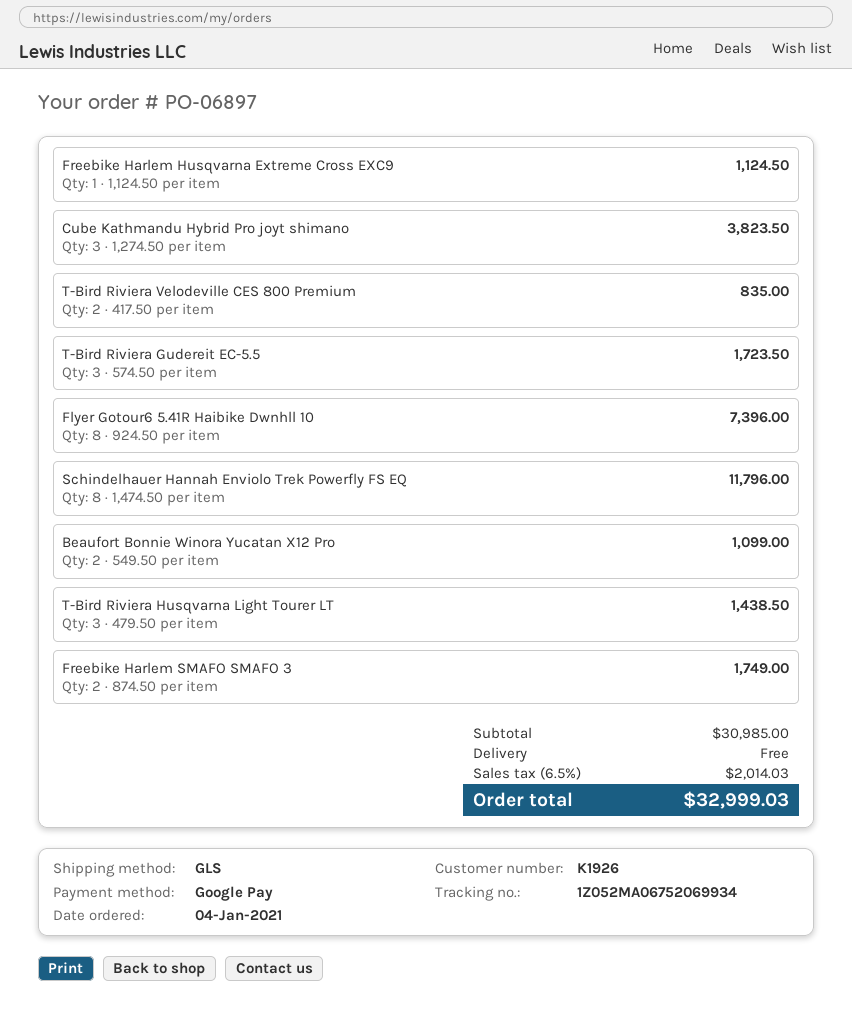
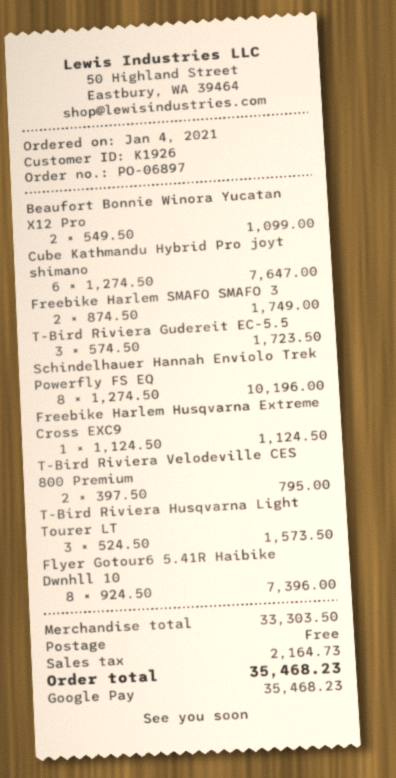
Cube Kathmandu Hybrid Pro joyt shimano: 3 x 1274.50 = 3823.50 -> 6 x 1274.50 = 7647.00
T-Bird Riviera Velodeville CES 800 Premium: 2 x 417.50 = 835.00 -> 2 x 397.50 = 795.00
Schindelhauer Hannah Enviolo Trek Powerfly FS EQ: 8 x 1474.50 = 11796.00 -> 8 x 1274.50 = 10196.00
T-Bird Riviera Husqvarna Light Tourer LT: 3 x 479.50 = 1438.50 -> 3 x 524.50 = 1573.50
subtotal: 30985.00 -> 33303.50
tax: 2014.03 -> 2164.73
total: 32999.03 -> 35468.23

